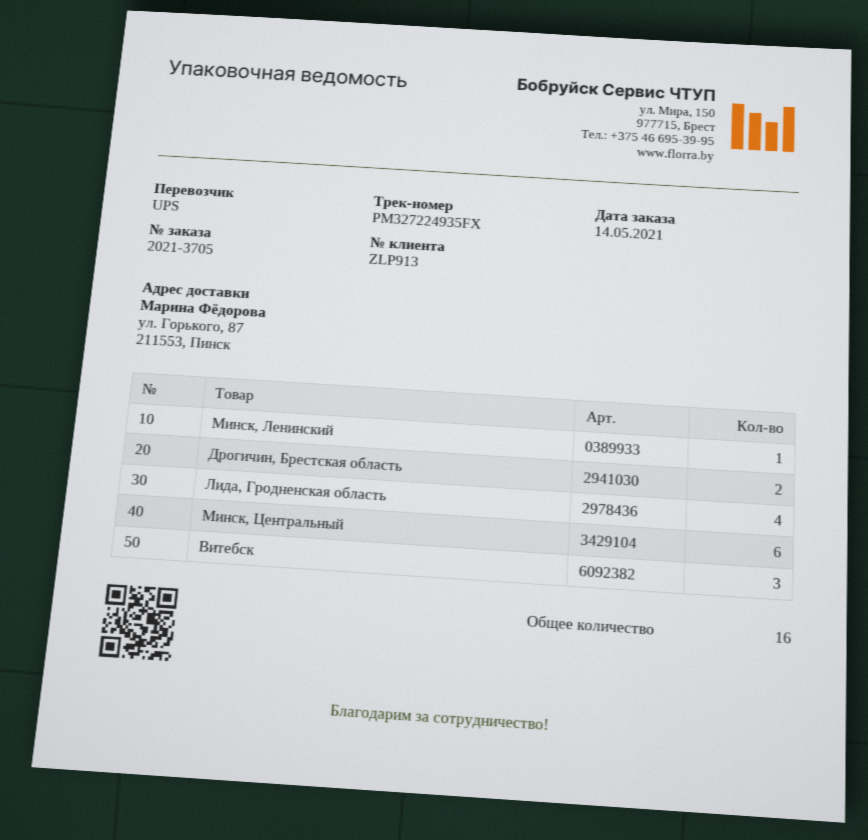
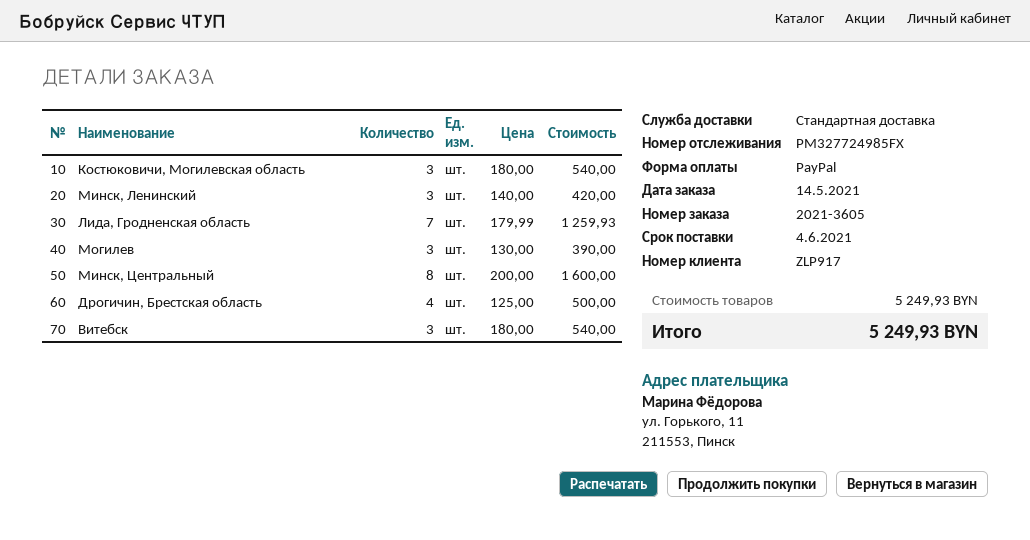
order number: 2021-3705 -> 2021-3605
customer number: ZLP913 -> ZLP917
shipping method: UPS -> standard
tracking number: PM327224935FX -> PM327724985FX
Минск, Ленинский: 1 -> 3
Дрогичин, Брестская область: 2 -> 4
Лида, Гродненская область: 4 -> 7
Минск, Центральный: 6 -> 8
Костюковичи, Могилевская область: none -> 3
Могилев: none -> 3

